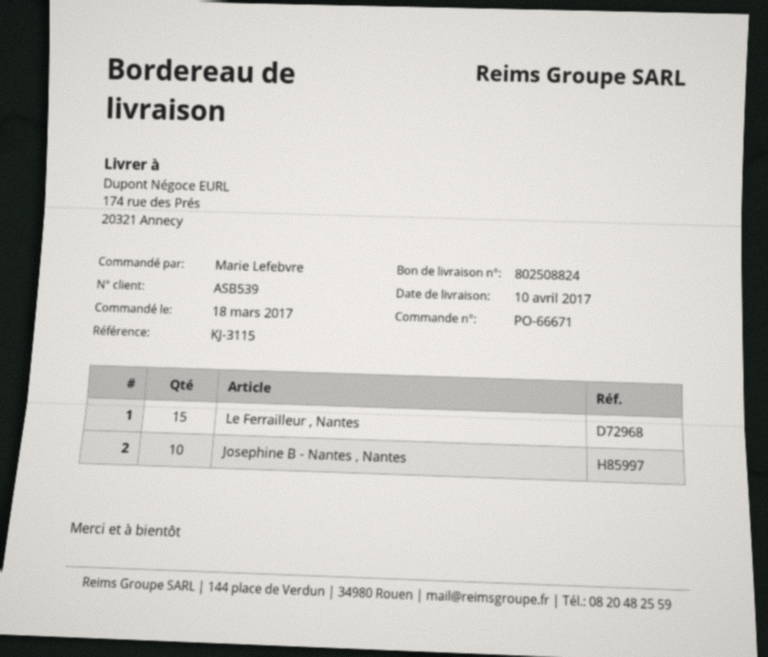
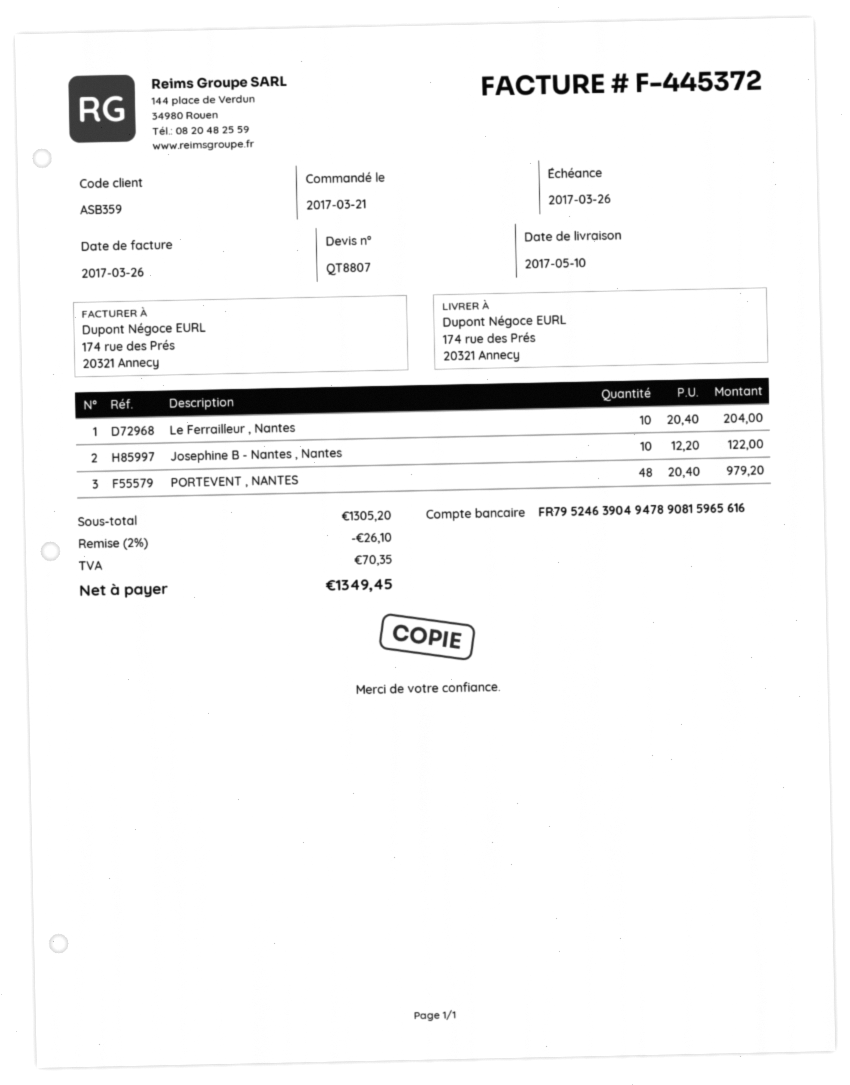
order date: 2017-03-18 -> 2017-03-21
delivery date: 2017-04-10 -> 2017-05-10
customer number: ASB539 -> ASB359
Le Ferrailleur , Nantes: 15 -> 10
PORTEVENT , NANTES: none -> 48

